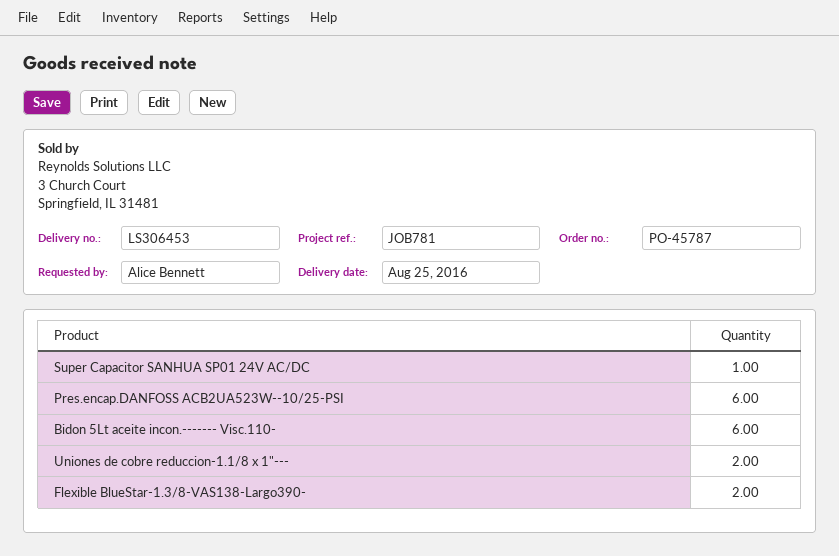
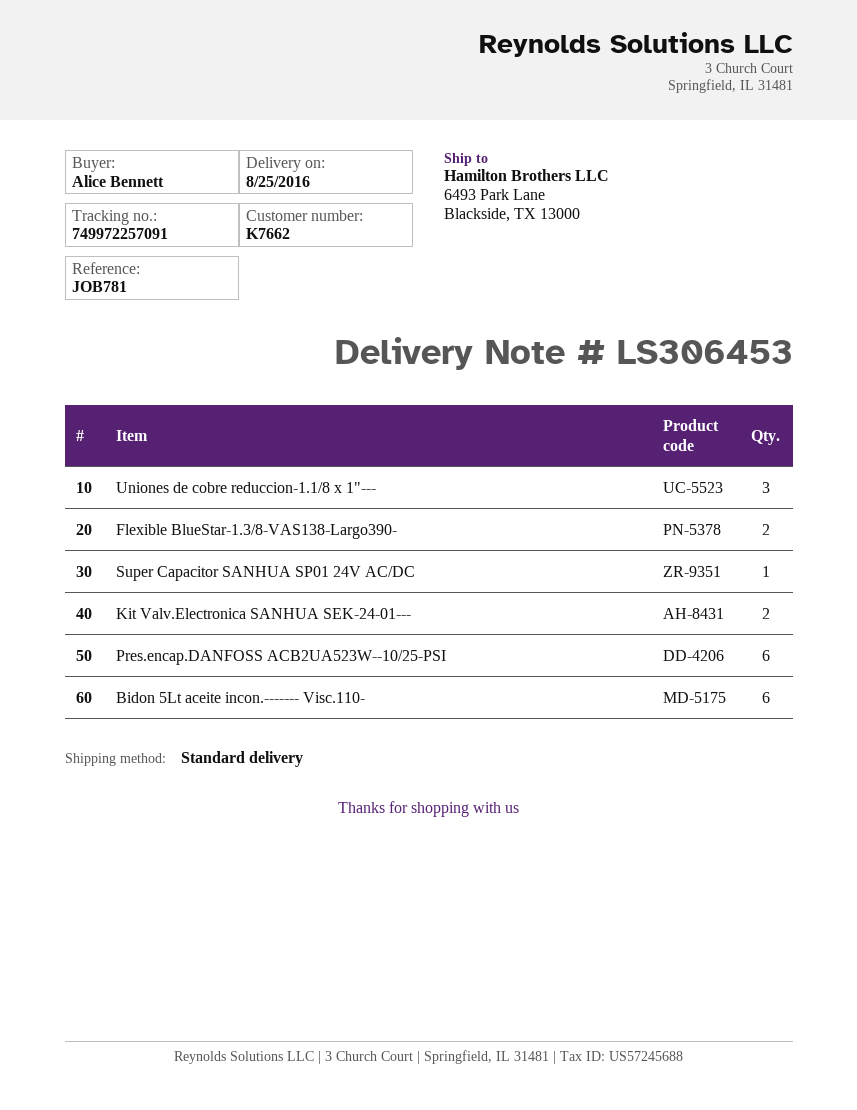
Uniones de cobre reduccion-1.1/8 x 1"---: 2 -> 3
Kit Valv.Electronica SANHUA SEK-24-01---: none -> 2

